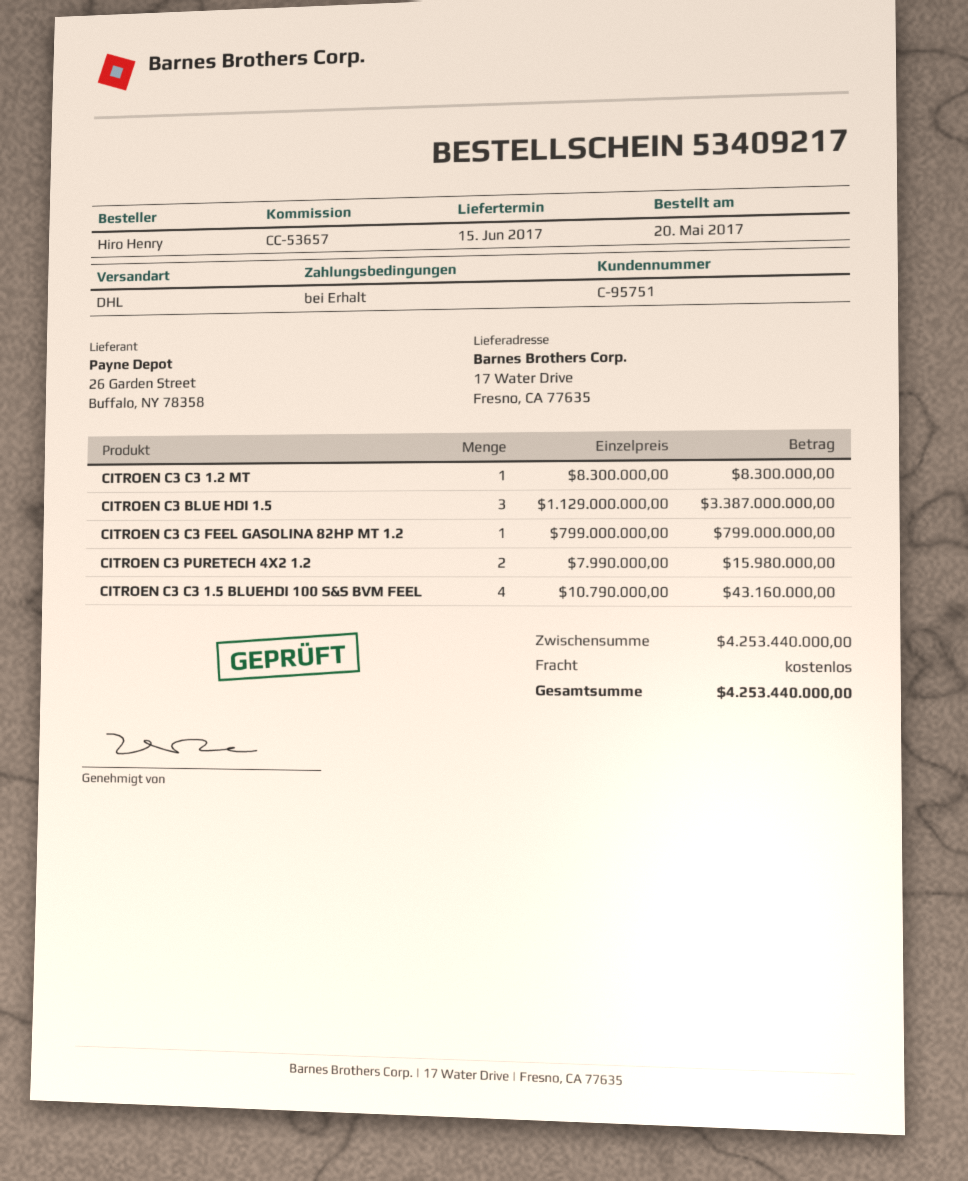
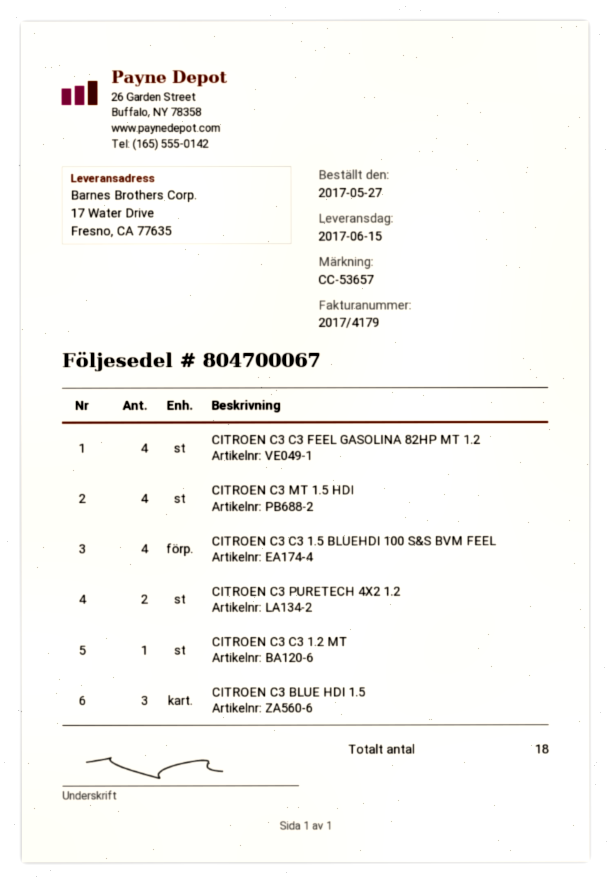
order date: 2017-05-20 -> 2017-05-27
CITROEN C3 C3 FEEL GASOLINA 82HP MT 1.2: 1 -> 4
CITROEN C3 MT 1.5 HDI: none -> 4

